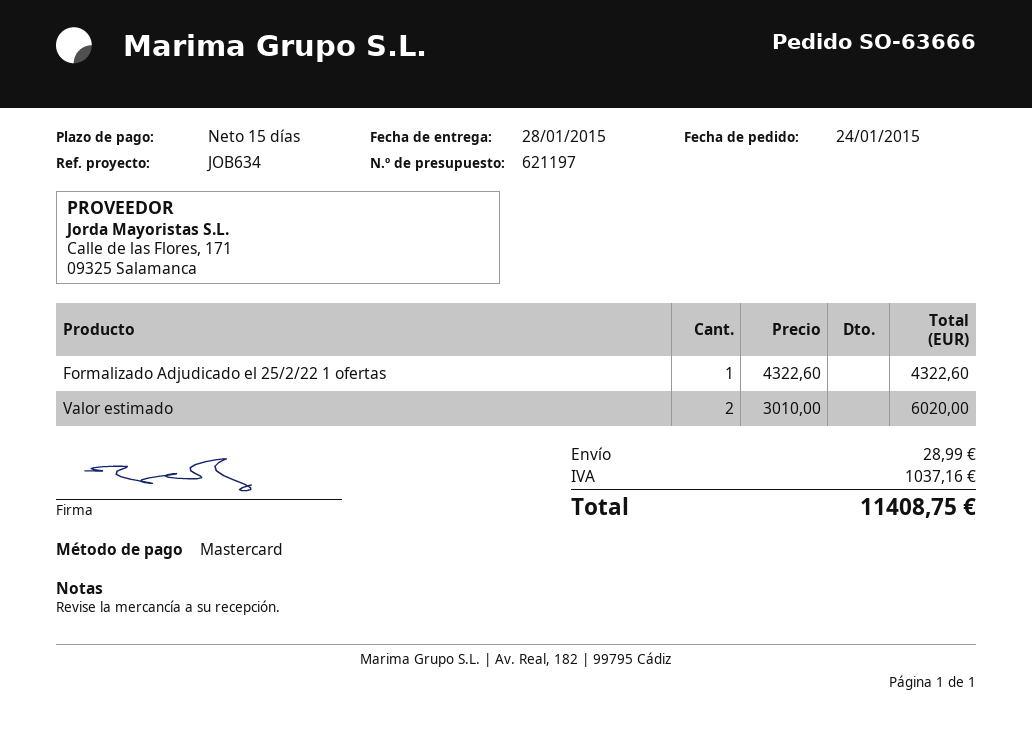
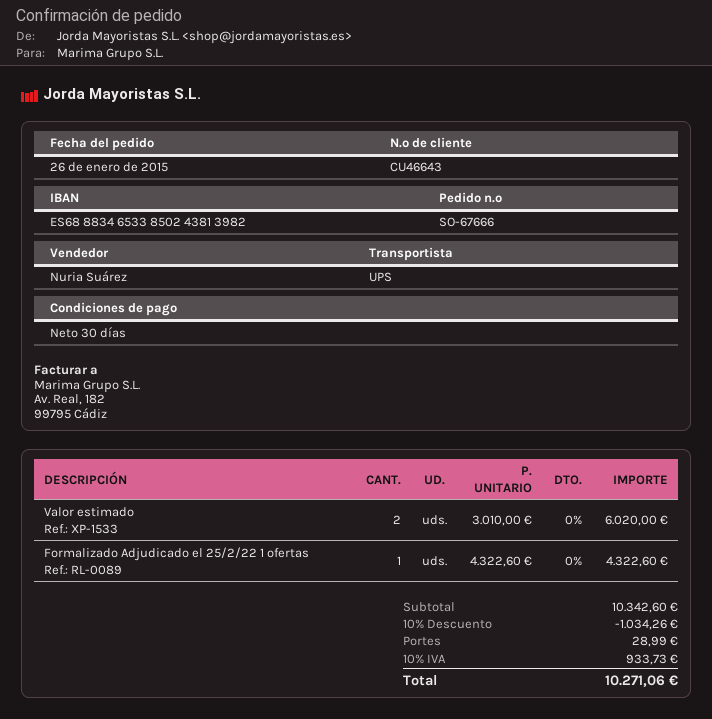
order number: SO-63666 -> SO-67666
order date: 2015-01-24 -> 2015-01-26
payment terms: 15 days -> 30 days
discount: none -> 10% = 1034.26
tax: 1037.16 -> 933.73
total: 11408.75 -> 10271.06

